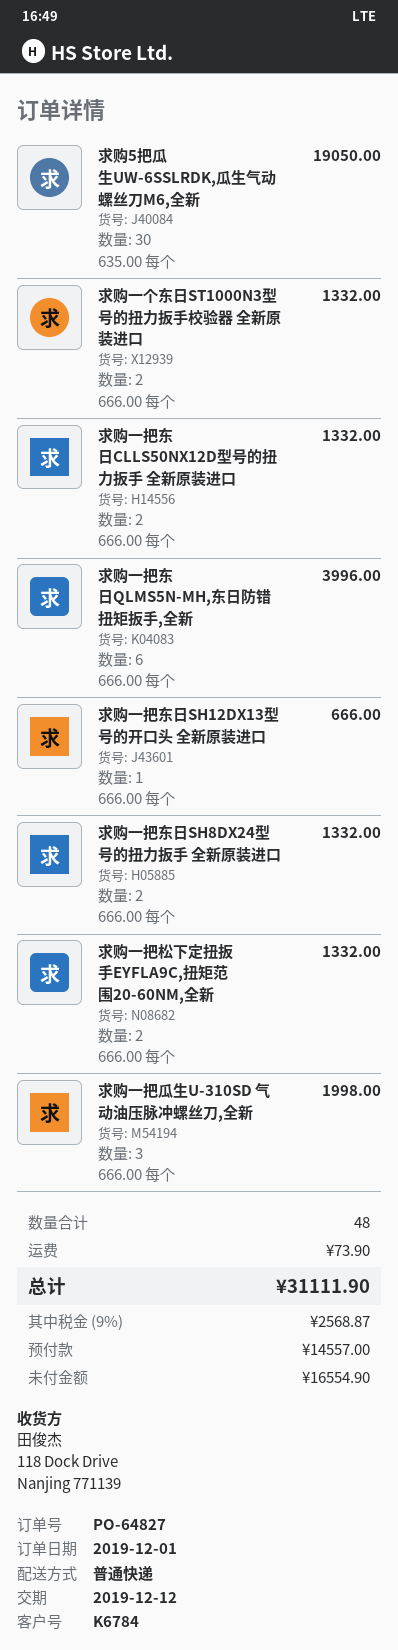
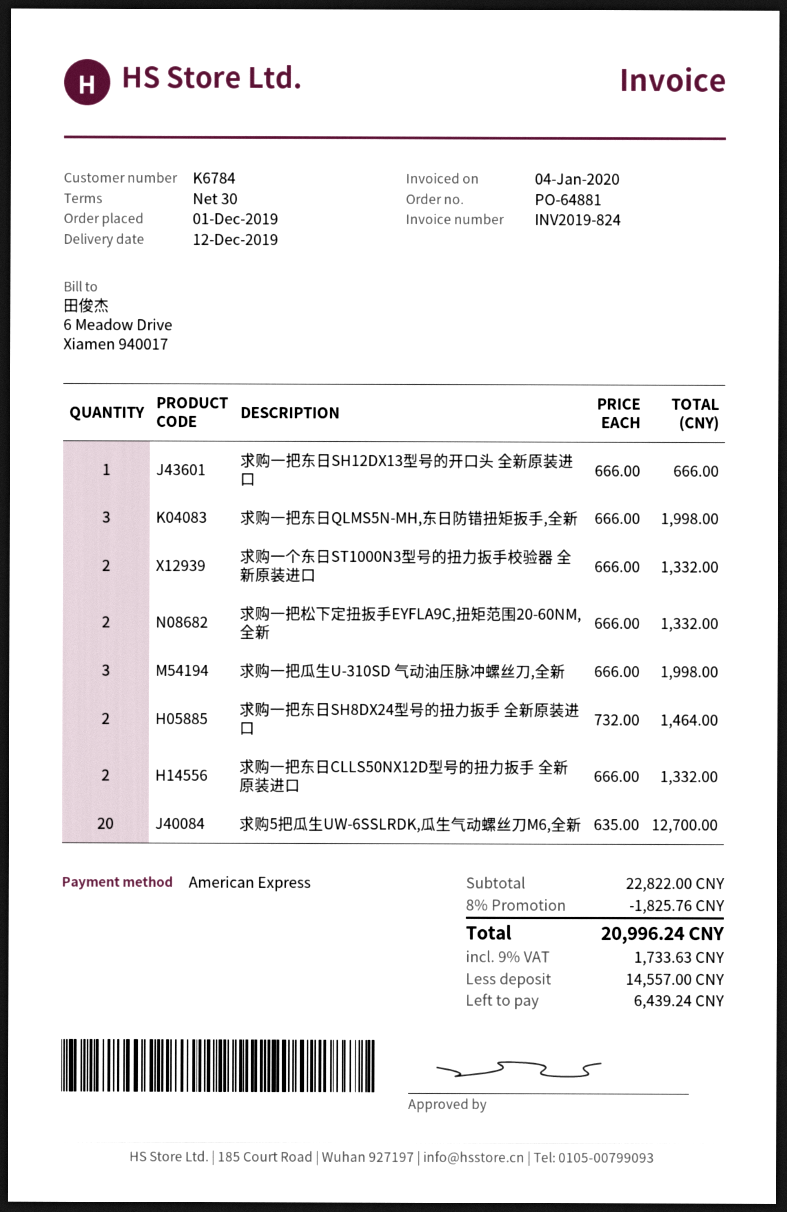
order number: PO-64827 -> PO-64881
求购5把瓜生UW-6SSLRDK,瓜生气动螺丝刀M6,全新: 30 x 635.00 = 19050.00 -> 20 x 635.00 = 12700.00
求购一把东日QLMS5N-MH,东日防错扭矩扳手,全新: 6 x 666.00 = 3996.00 -> 3 x 666.00 = 1998.00
求购一把东日SH8DX24型号的扭力扳手 全新原装进口: 2 x 666.00 = 1332.00 -> 2 x 732.00 = 1464.00
discount: none -> 8% = 1825.76
shipping: 73.90 -> none
tax: 9% = 2568.87 -> 9% = 1733.63
total: 31111.90 -> 20996.24
balance: 16554.90 -> 6439.24

